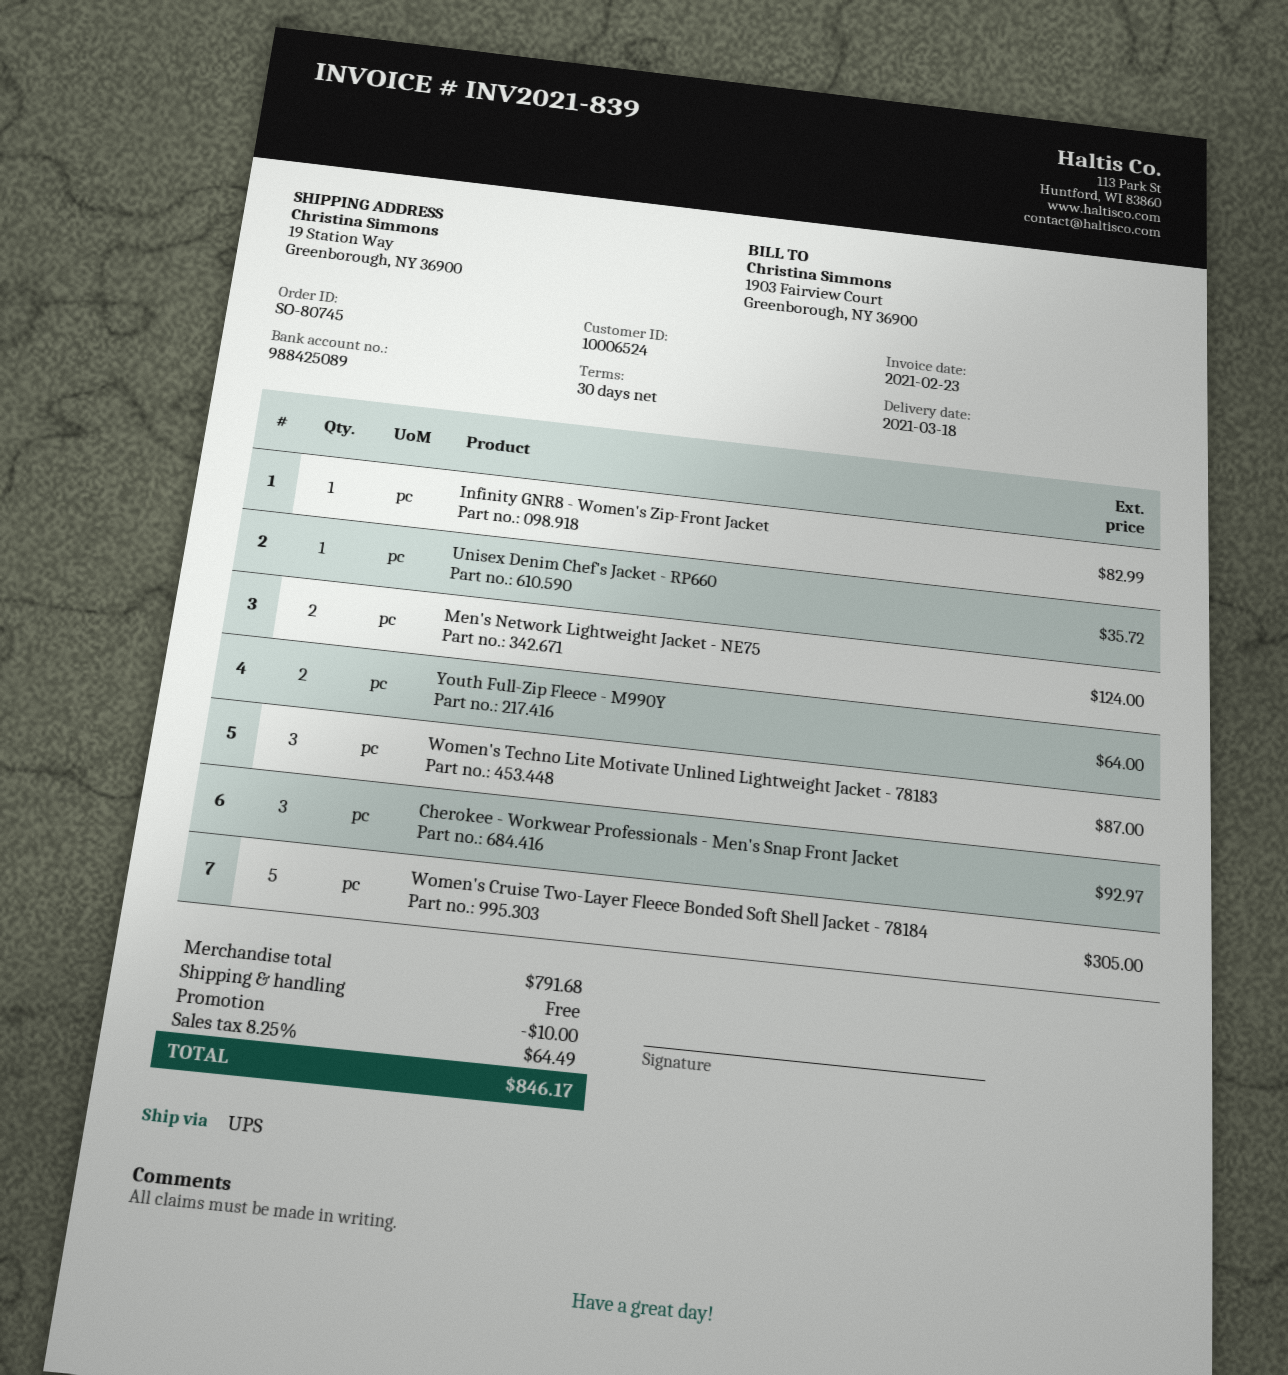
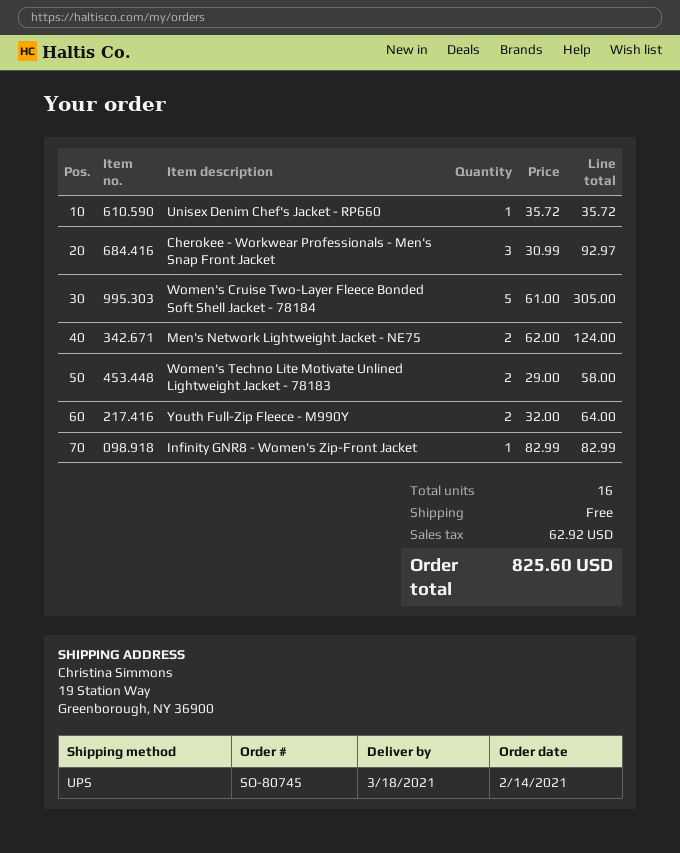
Women's Techno Lite Motivate Unlined Lightweight Jacket - 78183: 3 for 87.00 -> 2 for 58.00
discount: 10.00 -> none
tax: 64.49 -> 62.92
total: 846.17 -> 825.60

